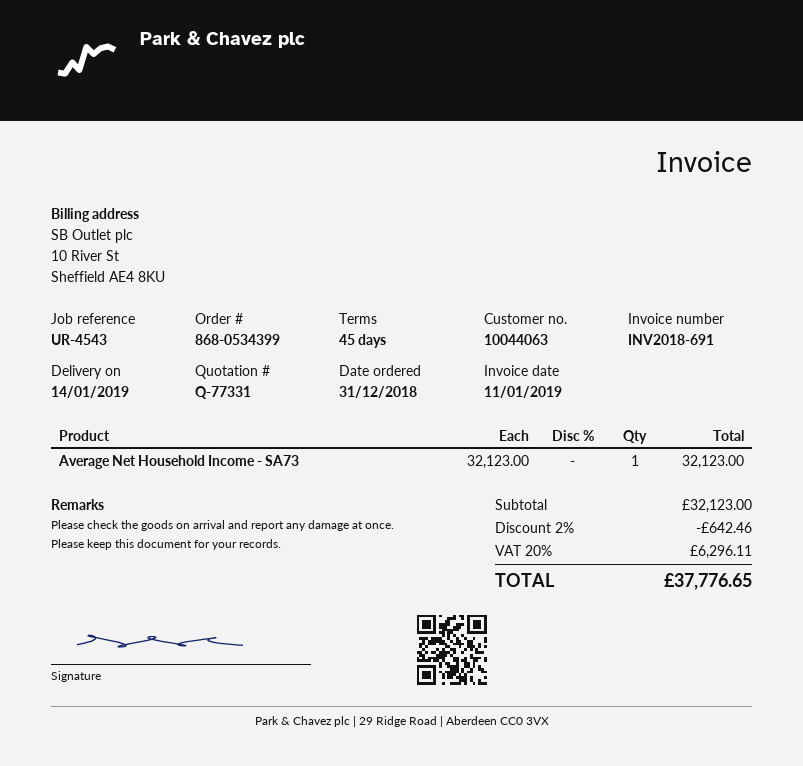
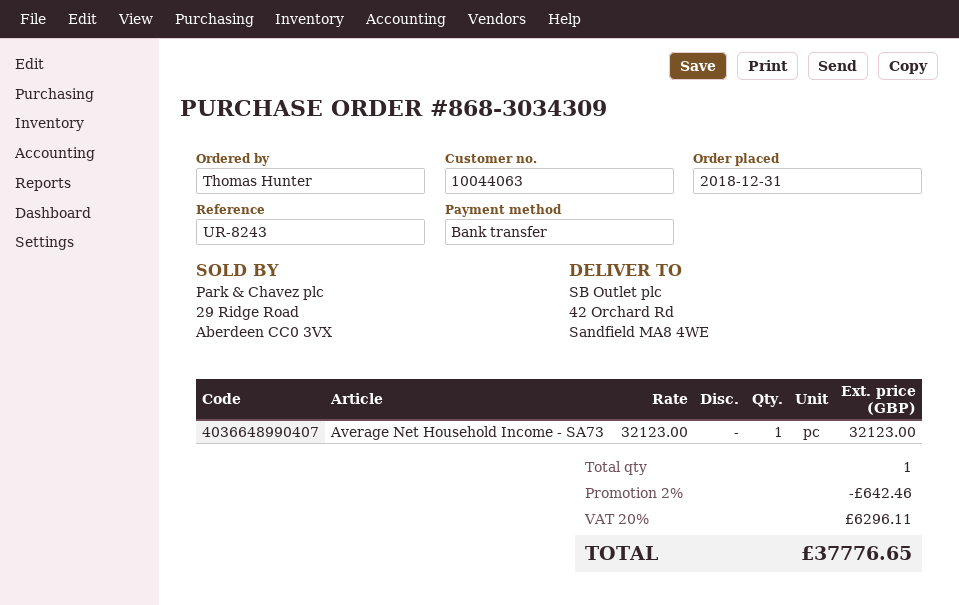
order number: 868-0534399 -> 868-3034309
reference: UR-4543 -> UR-8243

